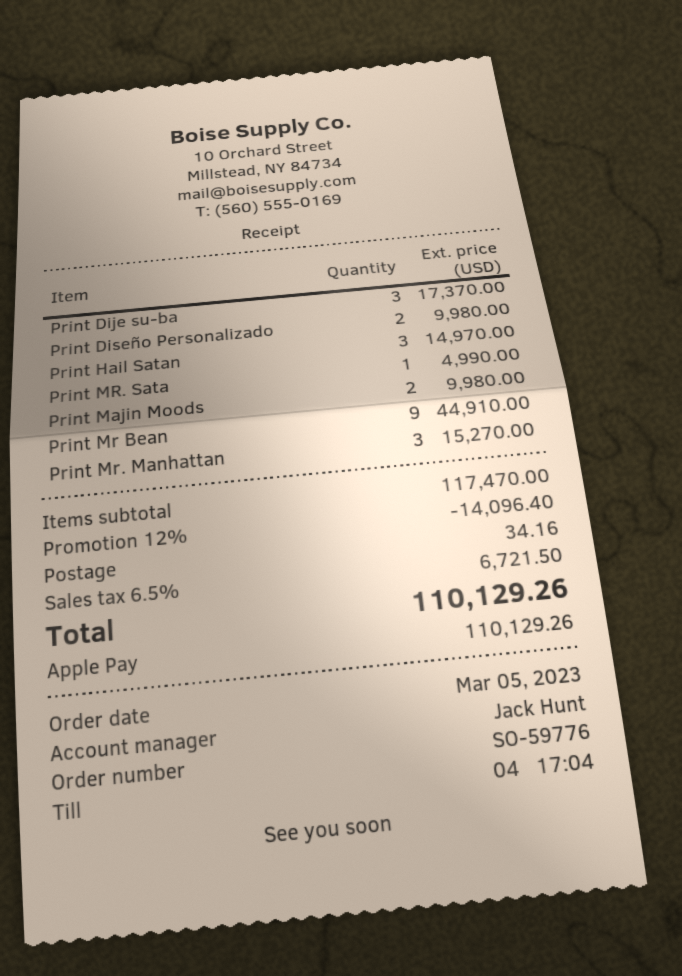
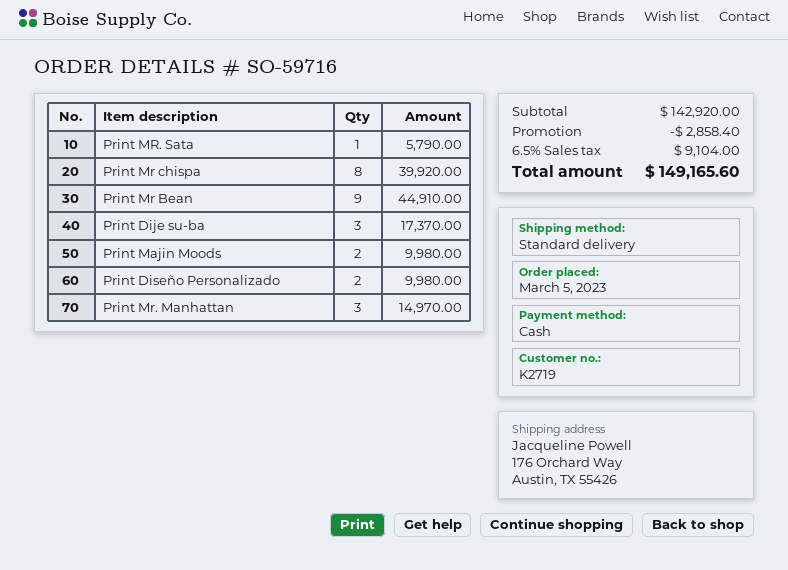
order number: SO-59776 -> SO-59716
payment method: Apple Pay -> cash
Print Hail Satan: 3 for 14970.00 -> none
Print MR. Sata: 1 for 4990.00 -> 1 for 5790.00
Print Mr. Manhattan: 3 for 15270.00 -> 3 for 14970.00
Print Mr chispa: none -> 8 for 39920.00
subtotal: 117470.00 -> 142920.00
discount: 14096.40 -> 2858.40
shipping: 34.16 -> none
tax: 6.5% = 6721.50 -> 6.5% = 9104.00
total: 110129.26 -> 149165.60

